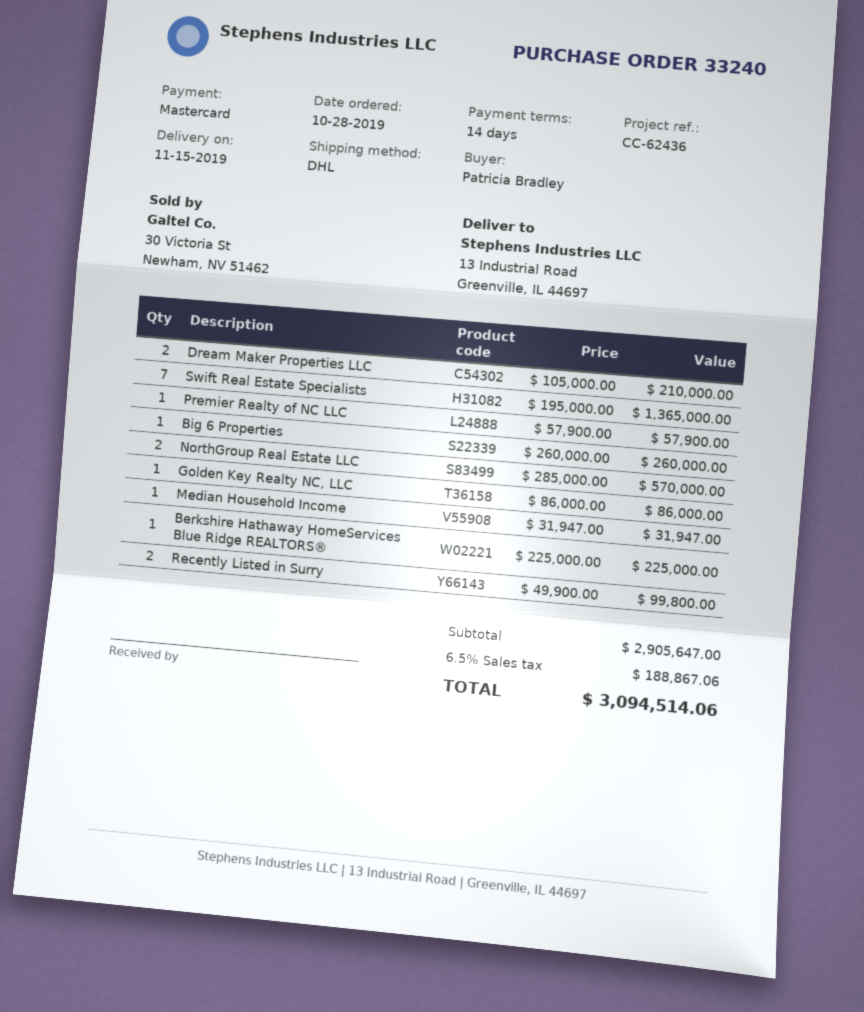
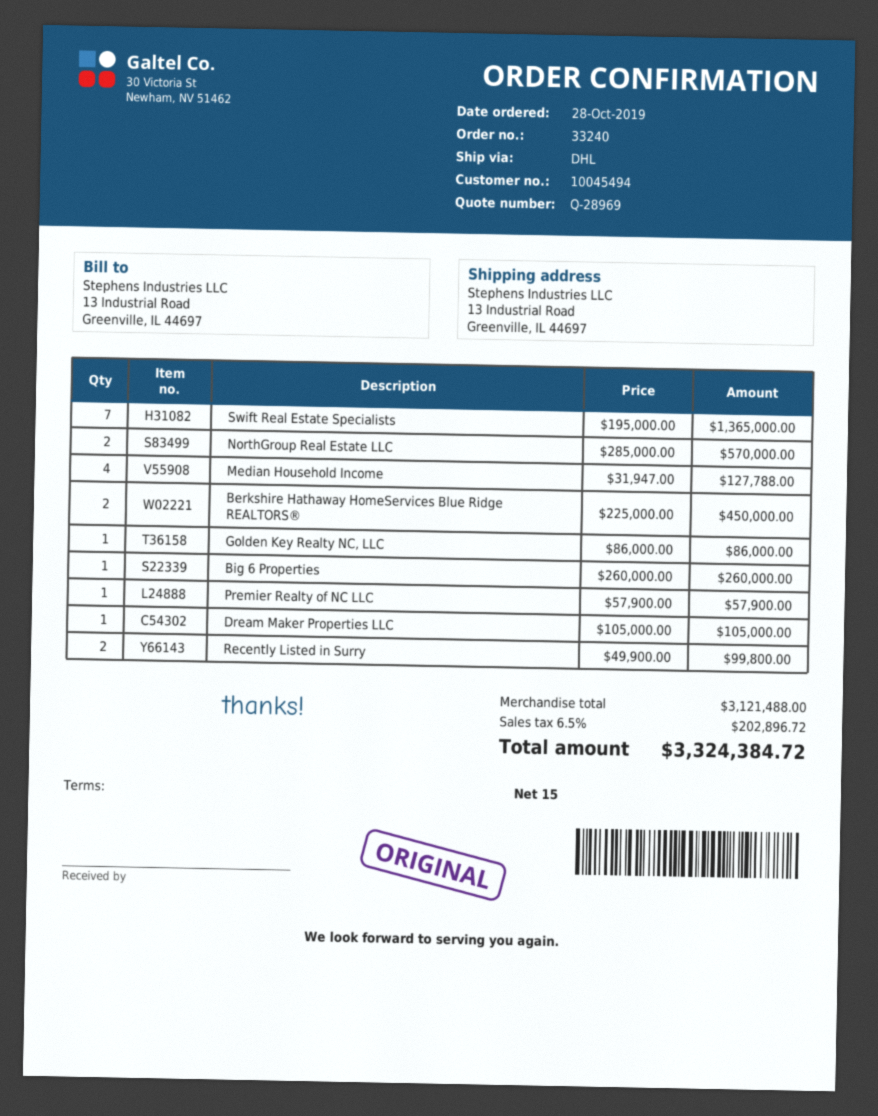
payment terms: 14 days -> 15 days
Dream Maker Properties LLC: 2 x 105000.00 = 210000.00 -> 1 x 105000.00 = 105000.00
Median Household Income: 1 x 31947.00 = 31947.00 -> 4 x 31947.00 = 127788.00
Berkshire Hathaway HomeServices Blue Ridge REALTORS®: 1 x 225000.00 = 225000.00 -> 2 x 225000.00 = 450000.00
subtotal: 2905647.00 -> 3121488.00
tax: 6.5% = 188867.06 -> 6.5% = 202896.72
total: 3094514.06 -> 3324384.72

